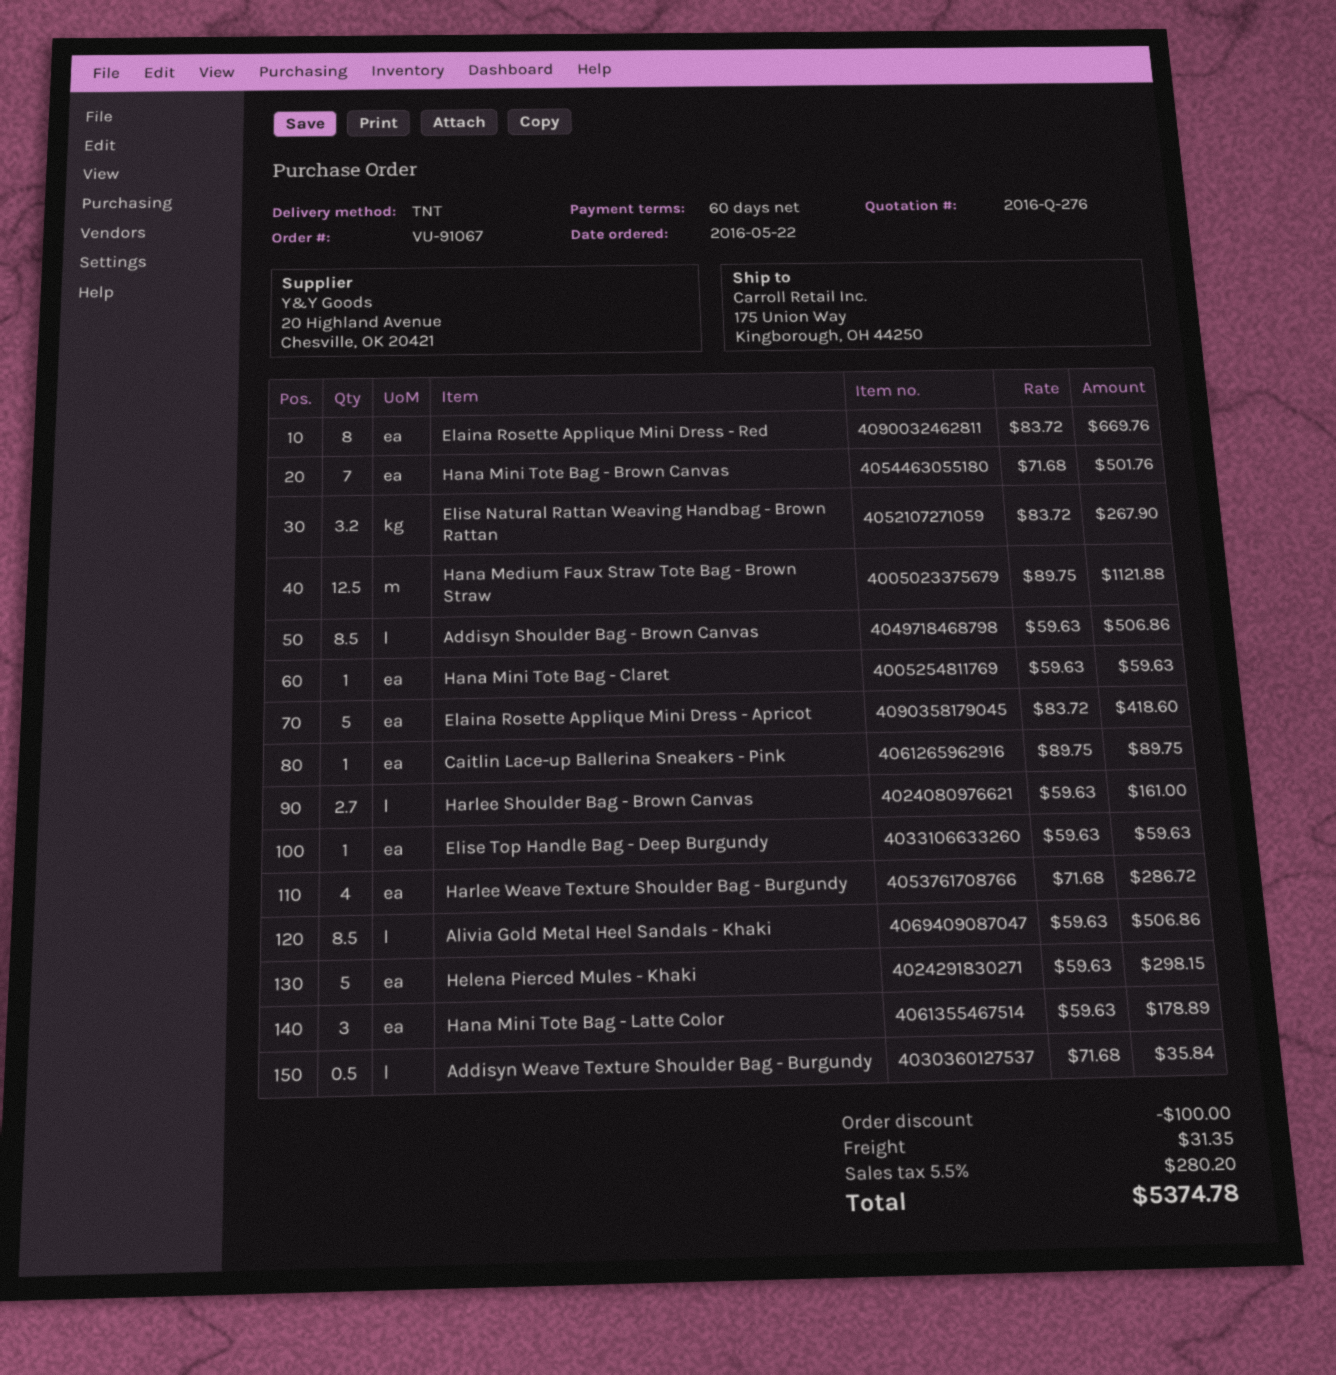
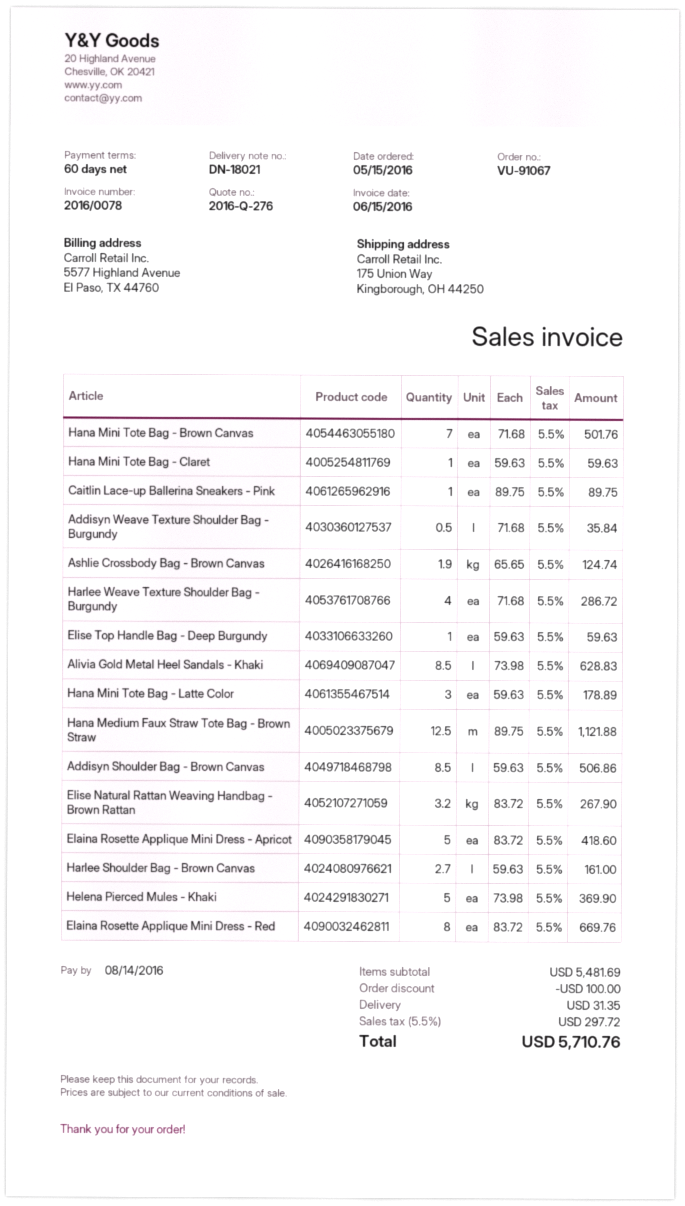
order date: 2016-05-22 -> 2016-05-15
Alivia Gold Metal Heel Sandals - Khaki: 8.5 x 59.63 = 506.86 -> 8.5 x 73.98 = 628.83
Helena Pierced Mules - Khaki: 5 x 59.63 = 298.15 -> 5 x 73.98 = 369.90
Ashlie Crossbody Bag - Brown Canvas: none -> 1.9 x 65.65 = 124.74
tax: 5.5% = 280.20 -> 5.5% = 297.72
total: 5374.78 -> 5710.76

